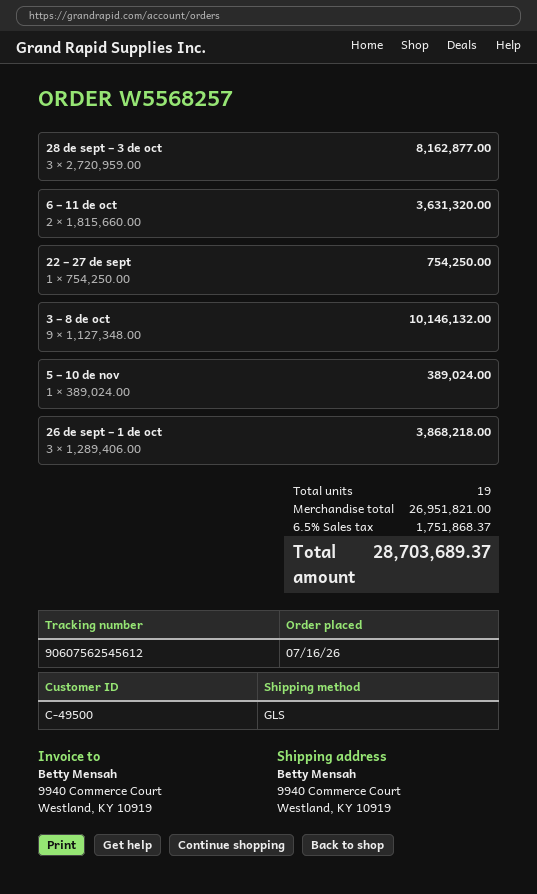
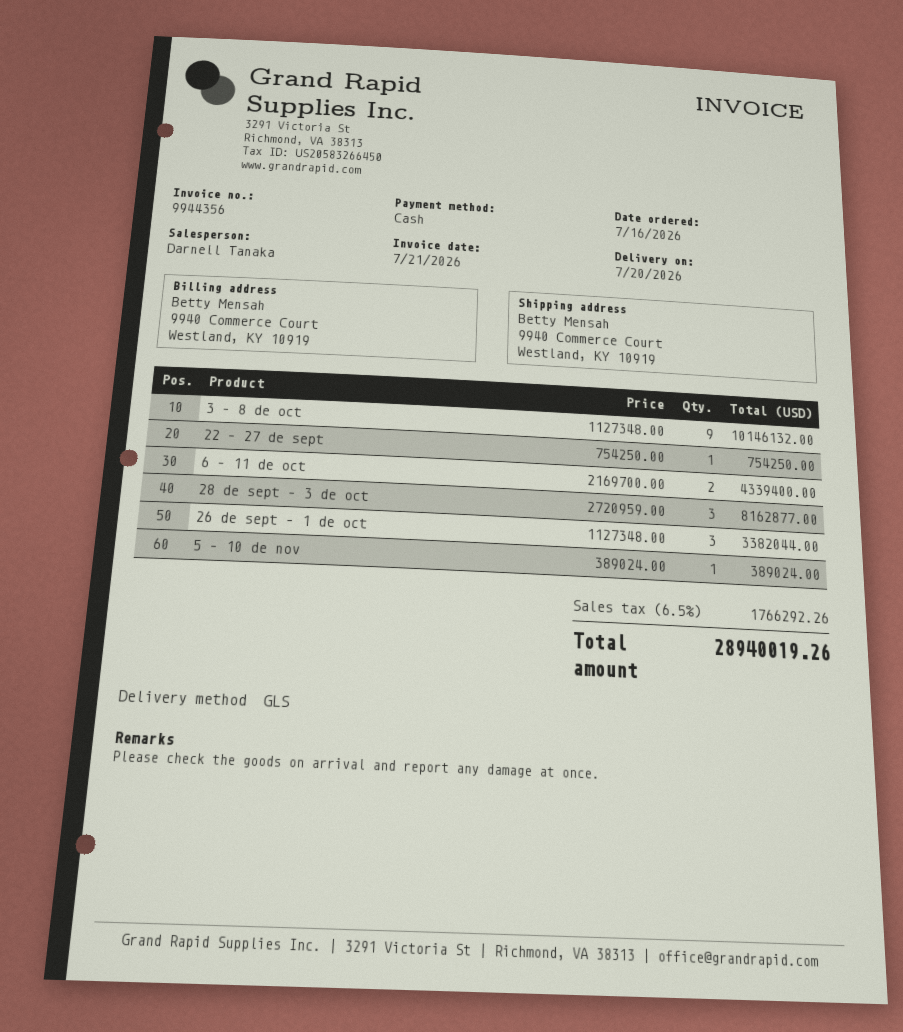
6 – 11 de oct: 2 x 1815660.00 = 3631320.00 -> 2 x 2169700.00 = 4339400.00
26 de sept – 1 de oct: 3 x 1289406.00 = 3868218.00 -> 3 x 1127348.00 = 3382044.00
tax: 6.5% = 1751868.37 -> 6.5% = 1766292.26
total: 28703689.37 -> 28940019.26

